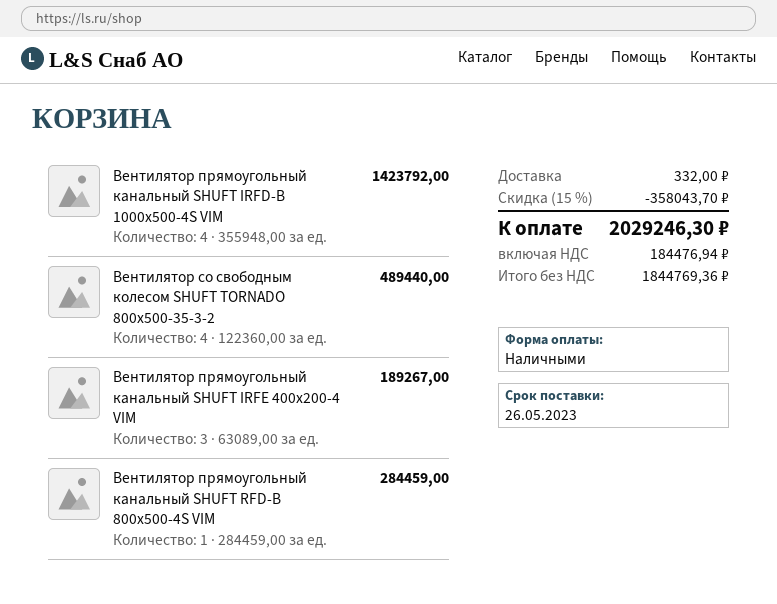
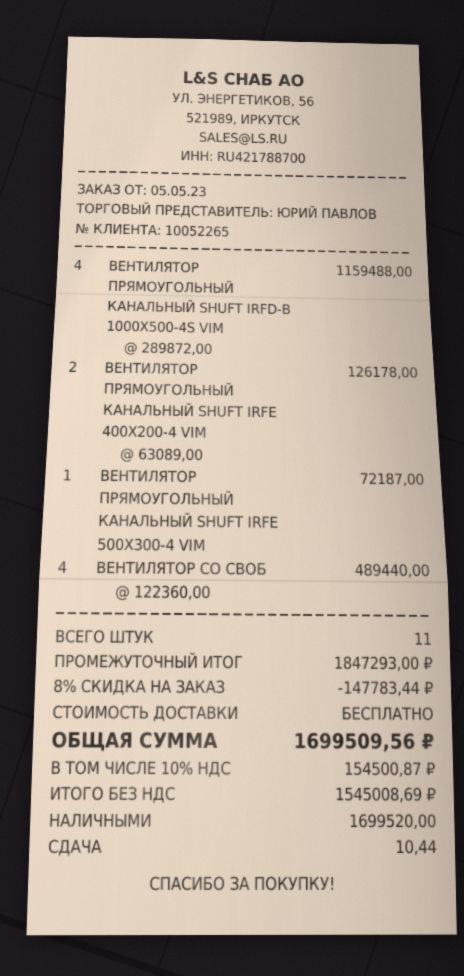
Вентилятор прямоугольный канальный SHUFT IRFD-B 1000х500-4S VIM: 4 x 355948.00 = 1423792.00 -> 4 x 289872.00 = 1159488.00
Вентилятор прямоугольный канальный SHUFT IRFE 400х200-4 VIM: 3 x 63089.00 = 189267.00 -> 2 x 63089.00 = 126178.00
Вентилятор прямоугольный канальный SHUFT RFD-B 800х500-4S VIM: 1 x 284459.00 = 284459.00 -> none
ВЕНТИЛЯТОР ПРЯМОУГОЛЬНЫЙ КАНАЛЬНЫЙ SHUFT IRFE 500Х300-4 VIM: none -> 1 x 72187.00 = 72187.00
discount: 15% = 358043.70 -> 8% = 147783.44
shipping: 332.00 -> 0.00
net: 1844769.36 -> 1545008.69
tax: 184476.94 -> 154500.87
total: 2029246.30 -> 1699509.56

